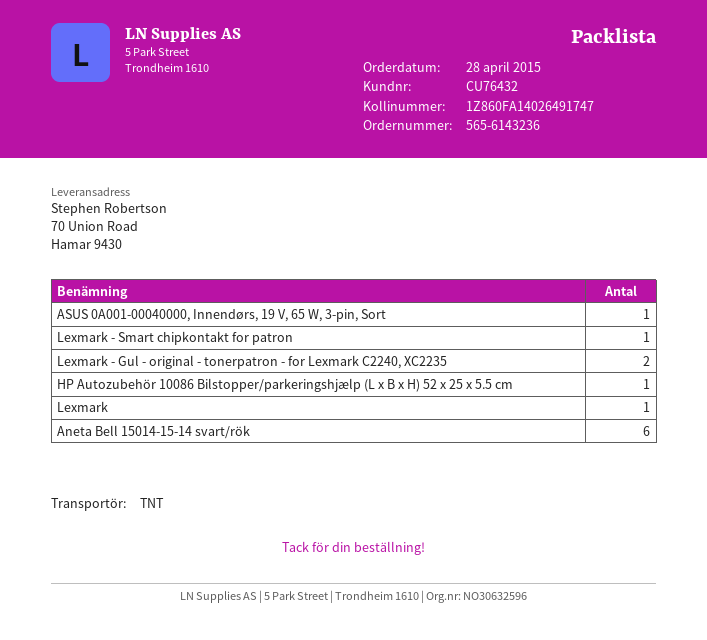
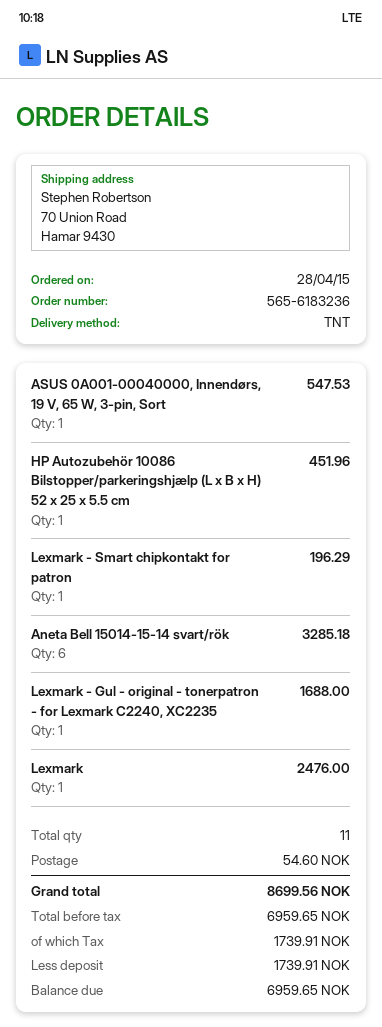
order number: 565-6143236 -> 565-6183236
Lexmark - Gul - original - tonerpatron - for Lexmark C2240, XC2235: 2 -> 1

